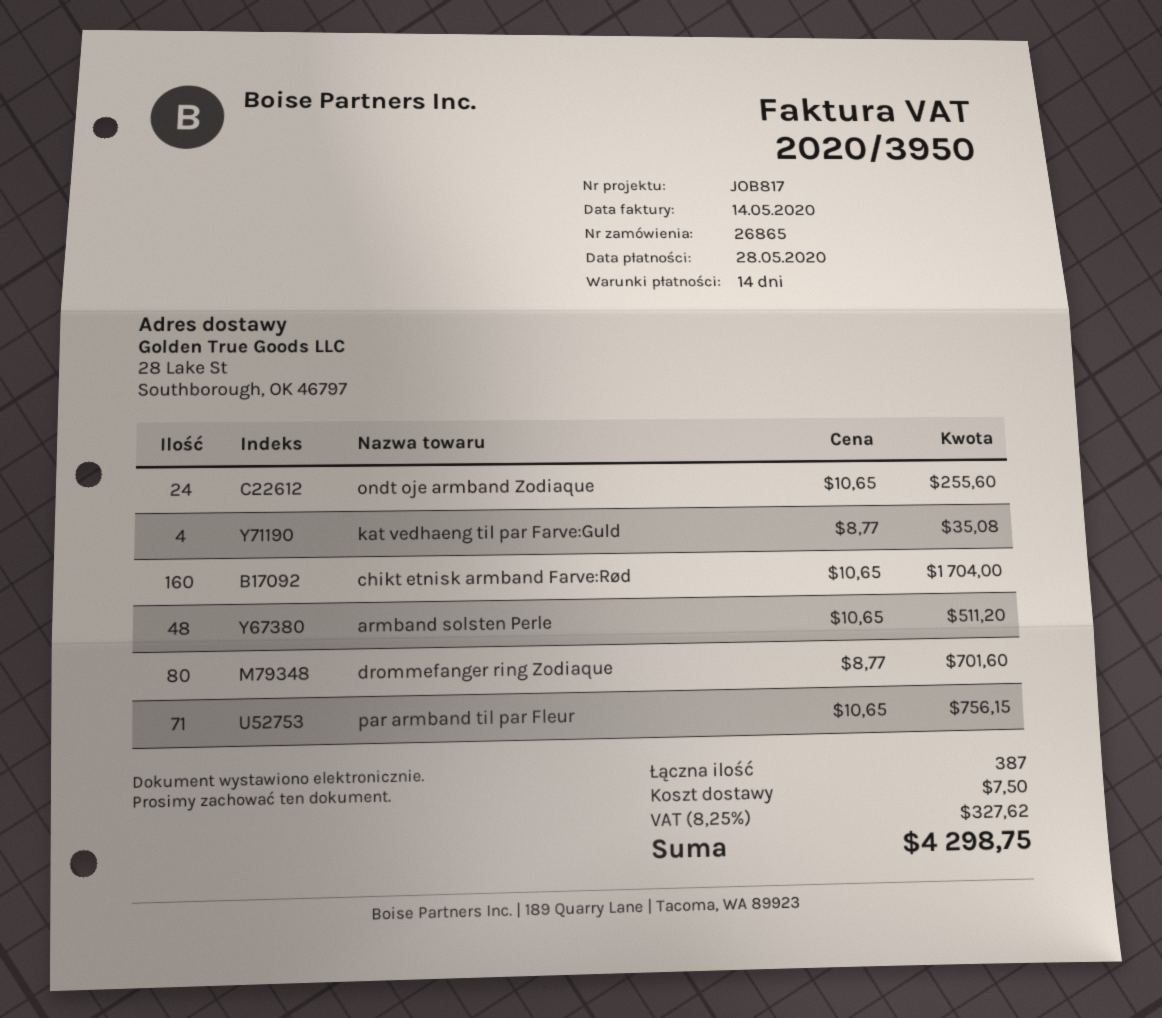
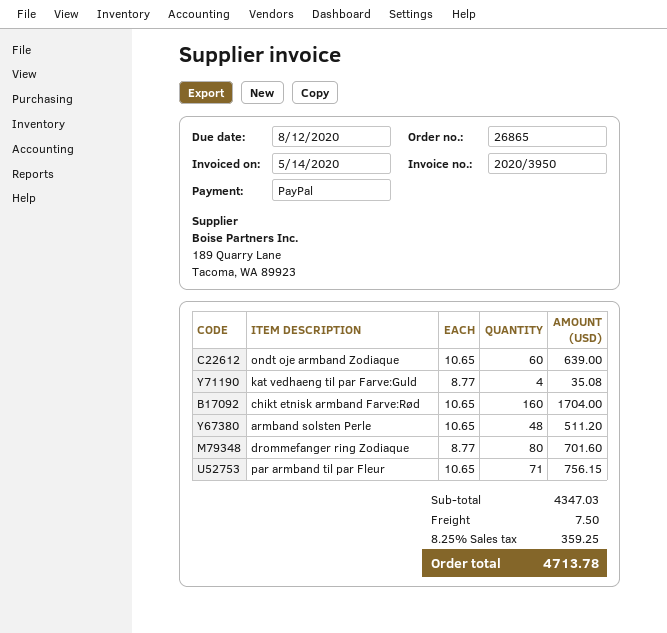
due date: 2020-05-28 -> 2020-08-12
ondt oje armband Zodiaque: 24 x 10.65 = 255.60 -> 60 x 10.65 = 639.00
tax: 8.25% = 327.62 -> 8.25% = 359.25
total: 4298.75 -> 4713.78

